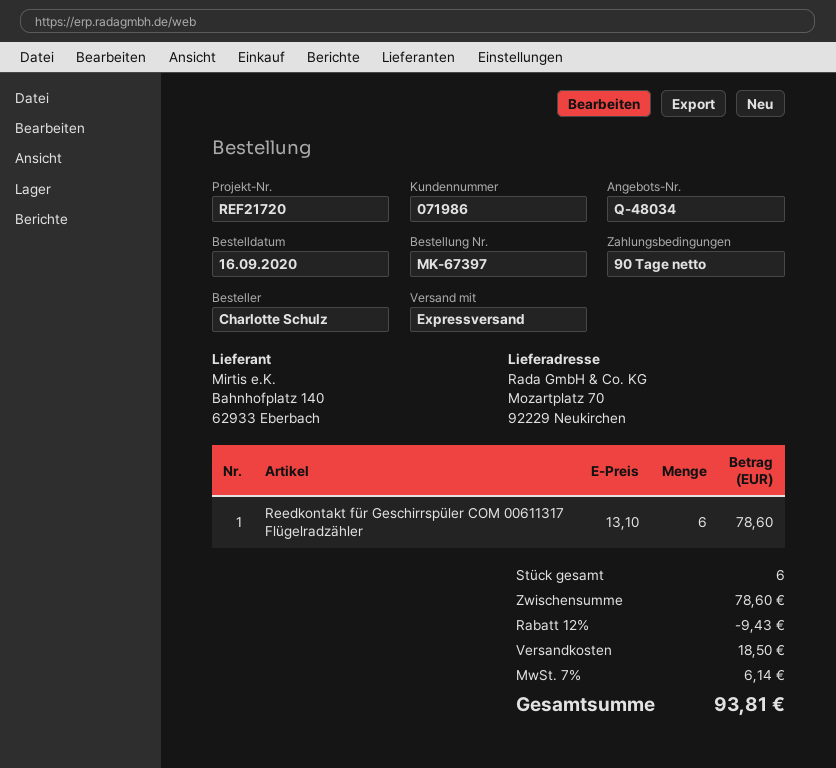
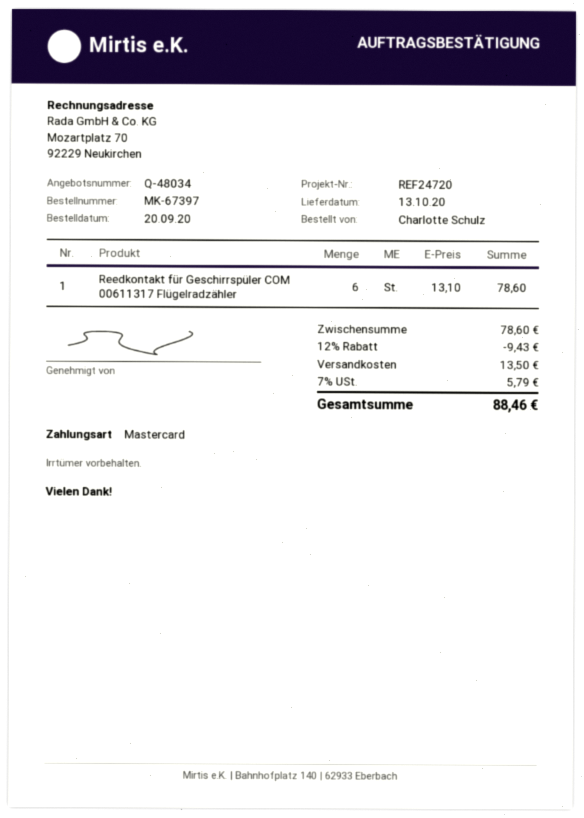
order date: 2020-09-16 -> 2020-09-20
reference: REF21720 -> REF24720
shipping: 18.50 -> 13.50
tax: 7% = 6.14 -> 7% = 5.79
total: 93.81 -> 88.46

